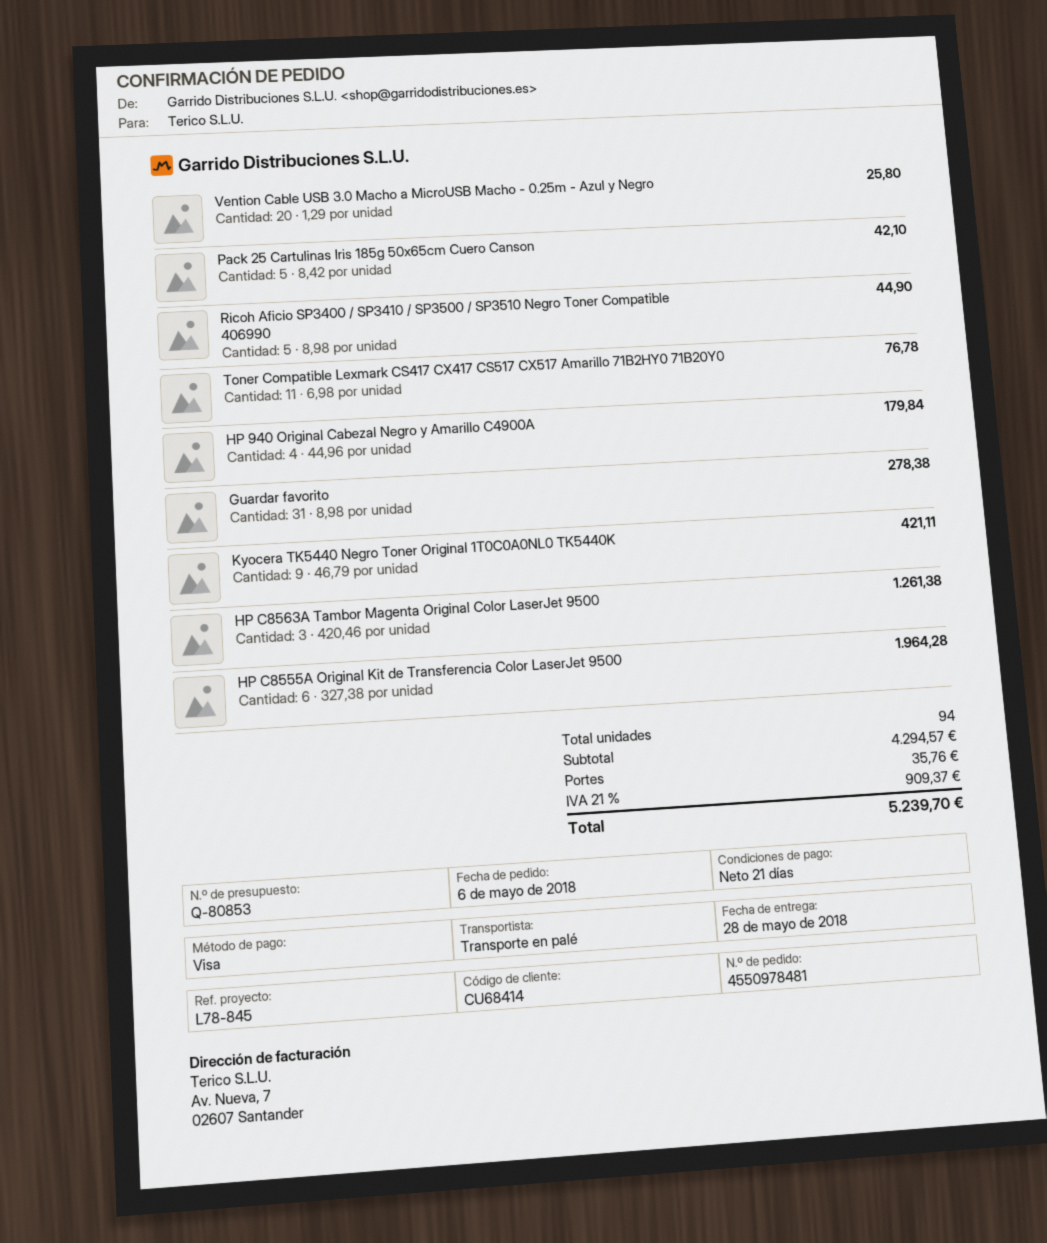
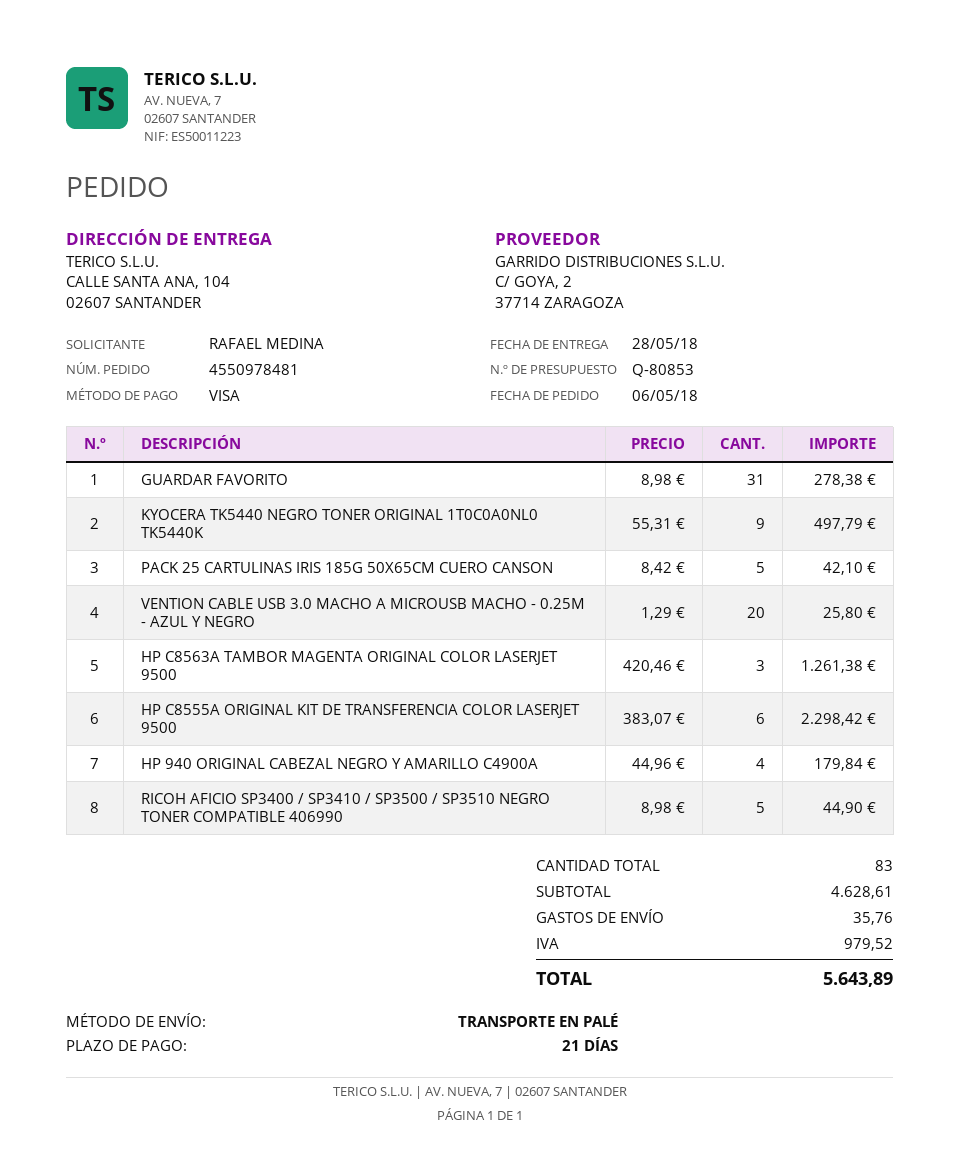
Toner Compatible Lexmark CS417 CX417 CS517 CX517 Amarillo 71B2HY0 71B20Y0: 11 x 6.98 = 76.78 -> none
Kyocera TK5440 Negro Toner Original 1T0C0A0NL0 TK5440K: 9 x 46.79 = 421.11 -> 9 x 55.31 = 497.79
HP C8555A Original Kit de Transferencia Color LaserJet 9500: 6 x 327.38 = 1964.28 -> 6 x 383.07 = 2298.42
total quantity: 94 -> 83
subtotal: 4294.57 -> 4628.61
tax: 909.37 -> 979.52
total: 5239.70 -> 5643.89

